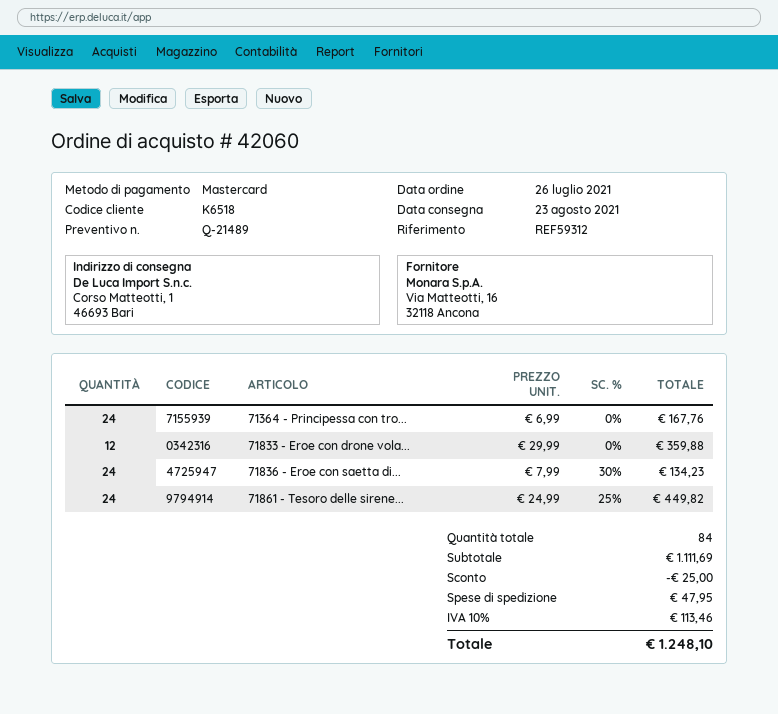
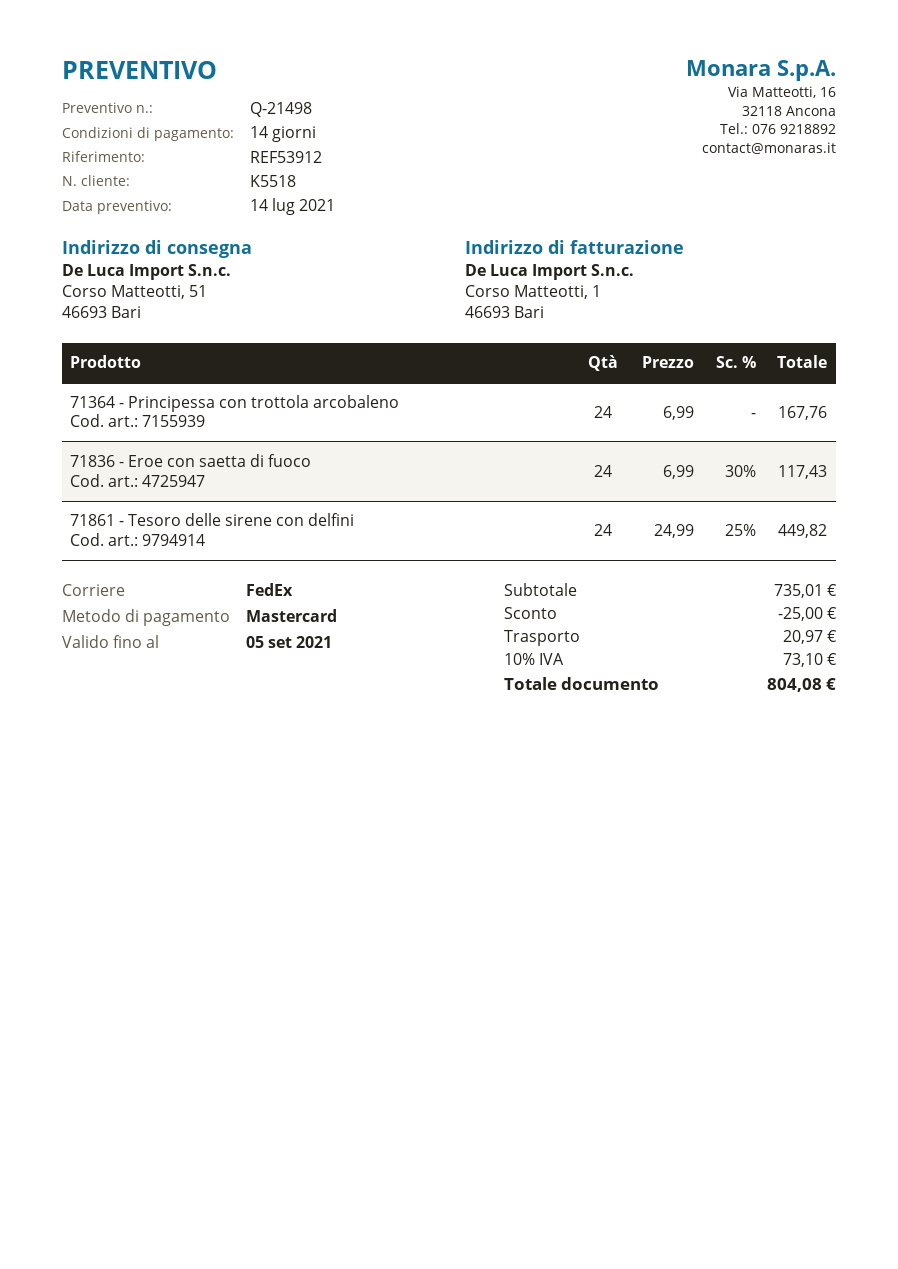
quote number: Q-21489 -> Q-21498
customer number: K6518 -> K5518
reference: REF59312 -> REF53912
ship to: Corso Matteotti, 1, 46693 Bari -> Corso Matteotti, 51, 46693 Bari
71833 - Eroe con drone vola...: 12 x 29.99 = 359.88 -> none
71836 - Eroe con saetta di...: 24 x 7.99 - 30% = 134.23 -> 24 x 6.99 - 30% = 117.43
subtotal: 1111.69 -> 735.01
shipping: 47.95 -> 20.97
tax: 10% = 113.46 -> 10% = 73.10
total: 1248.10 -> 804.08

